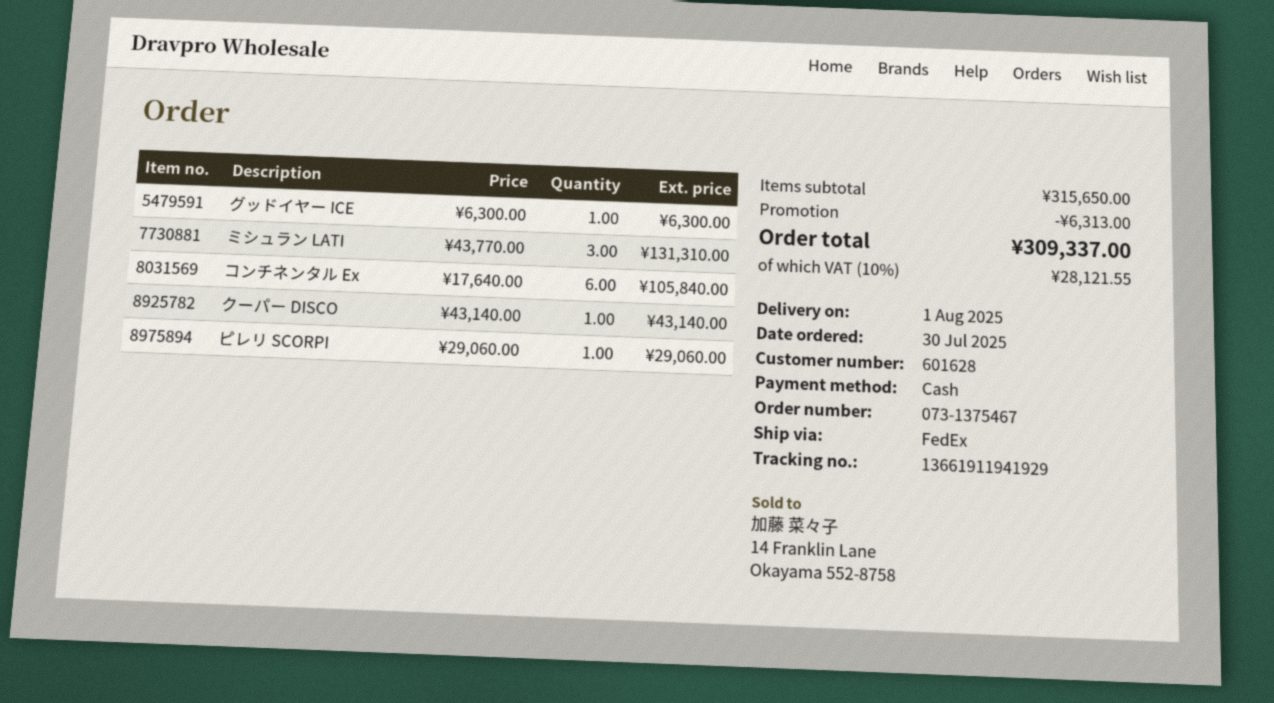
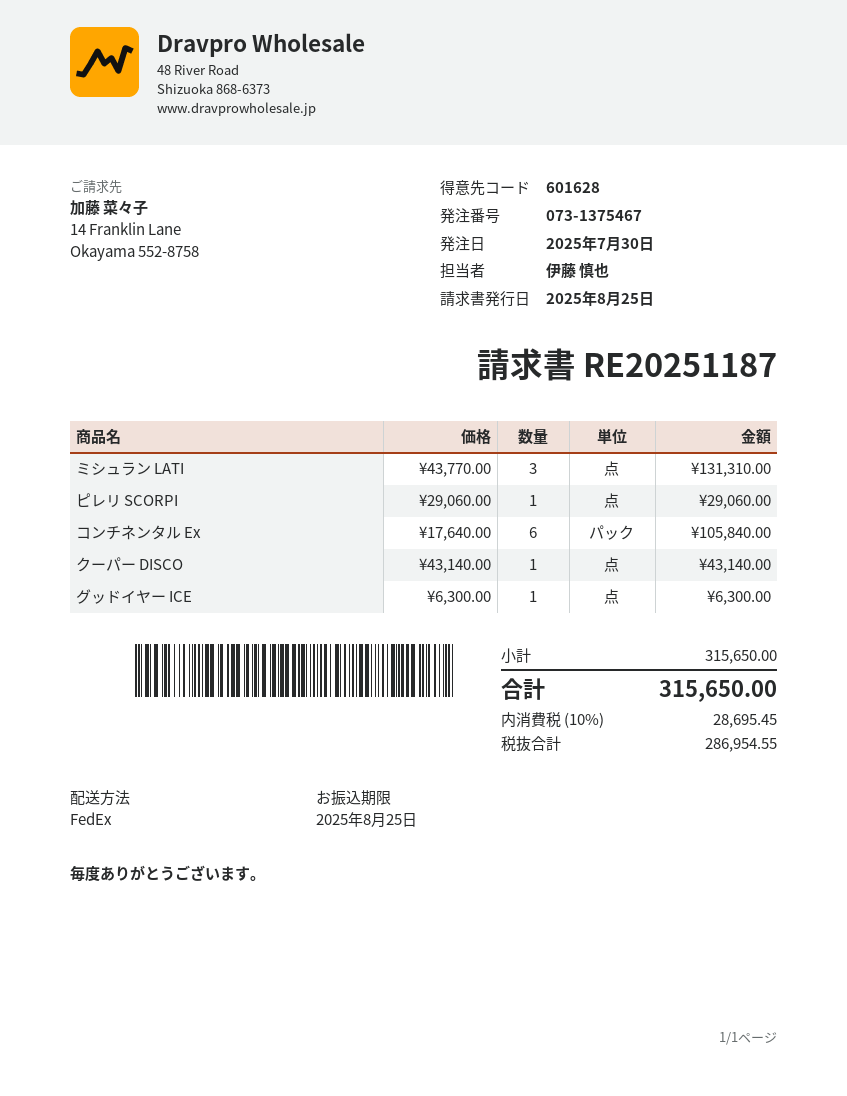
discount: 6313.00 -> none
tax: 10% = 28121.55 -> 10% = 28695.45
total: 309337.00 -> 315650.00

